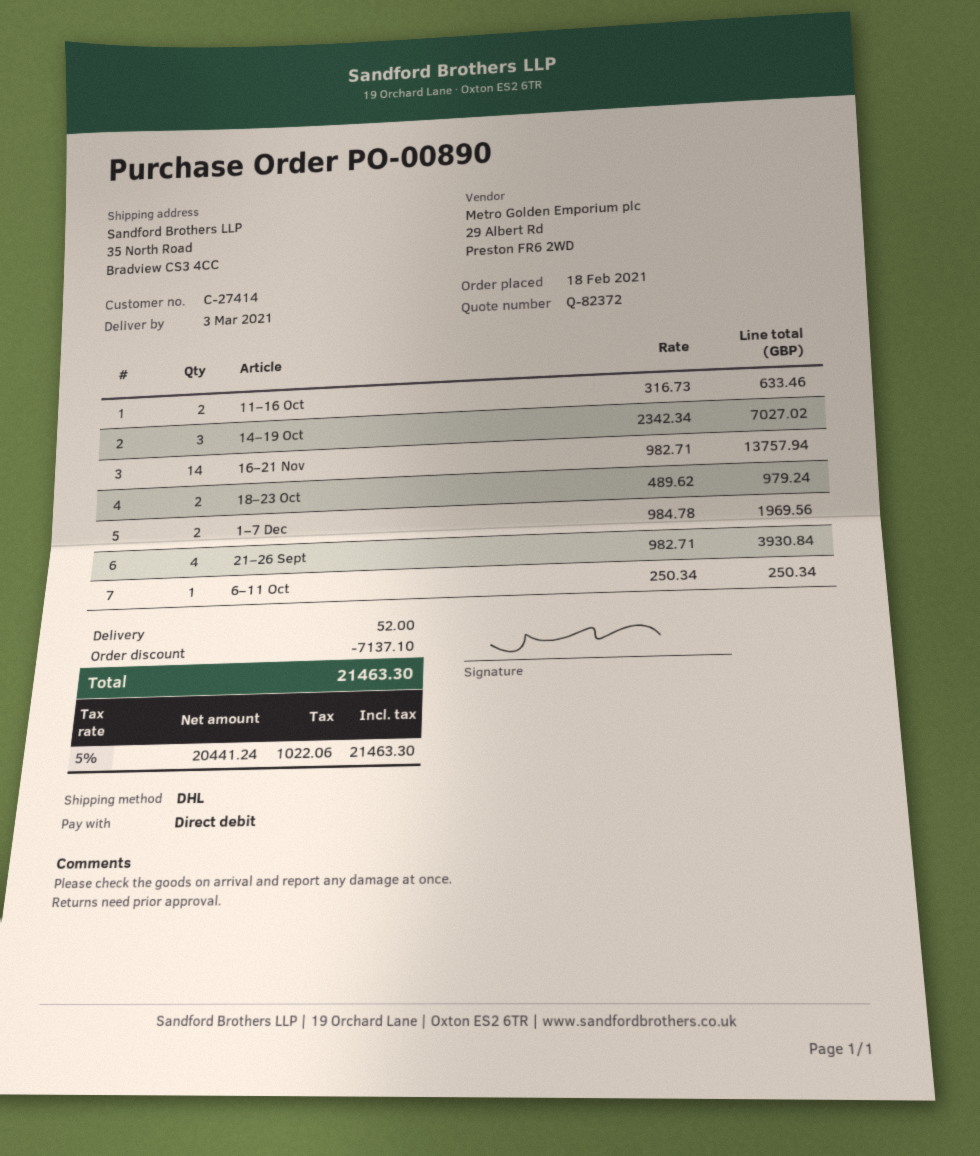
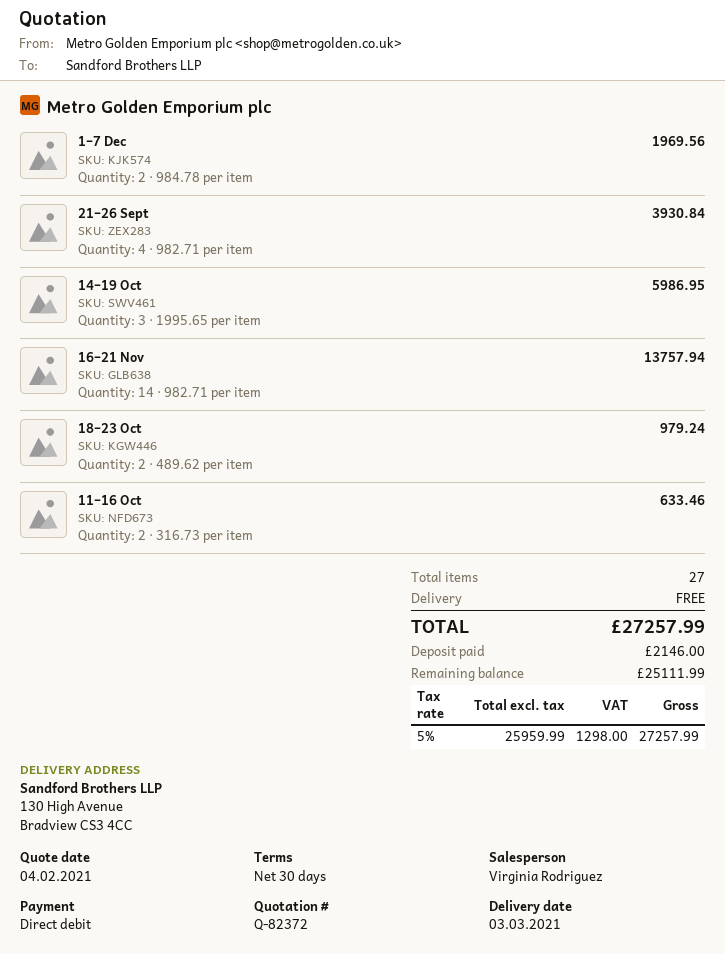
ship to: 35 North Road, Bradview CS3 4CC -> 130 High Avenue, Bradview CS3 4CC
14–19 Oct: 3 x 2342.34 = 7027.02 -> 3 x 1995.65 = 5986.95
6–11 Oct: 1 x 250.34 = 250.34 -> none
discount: 7137.10 -> none
shipping: 52.00 -> 0.00
net: 20441.24 -> 25959.99
tax: 5% = 1022.06 -> 5% = 1298.00
total: 21463.30 -> 27257.99

